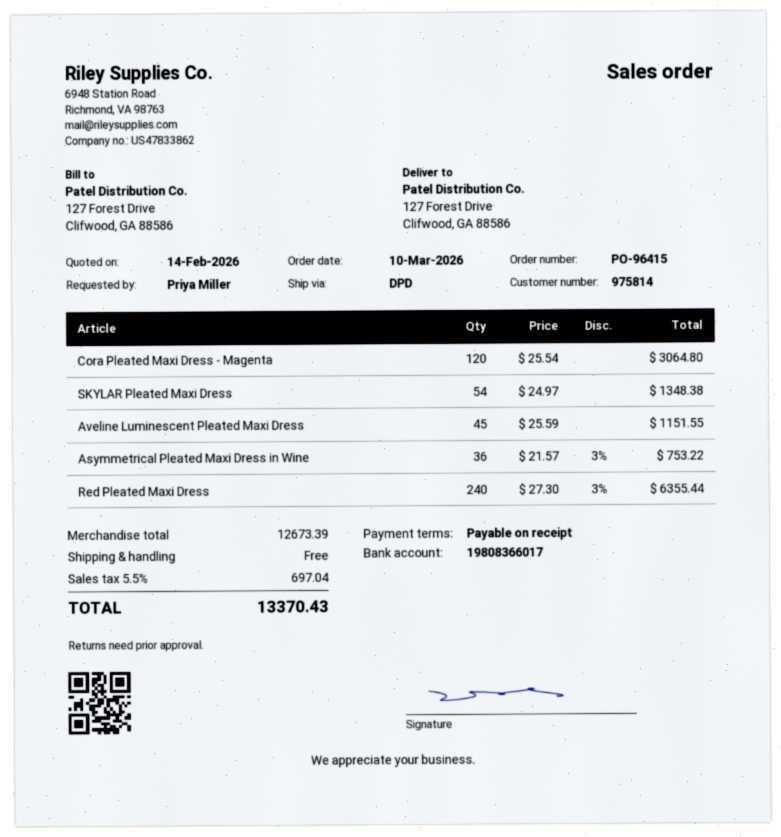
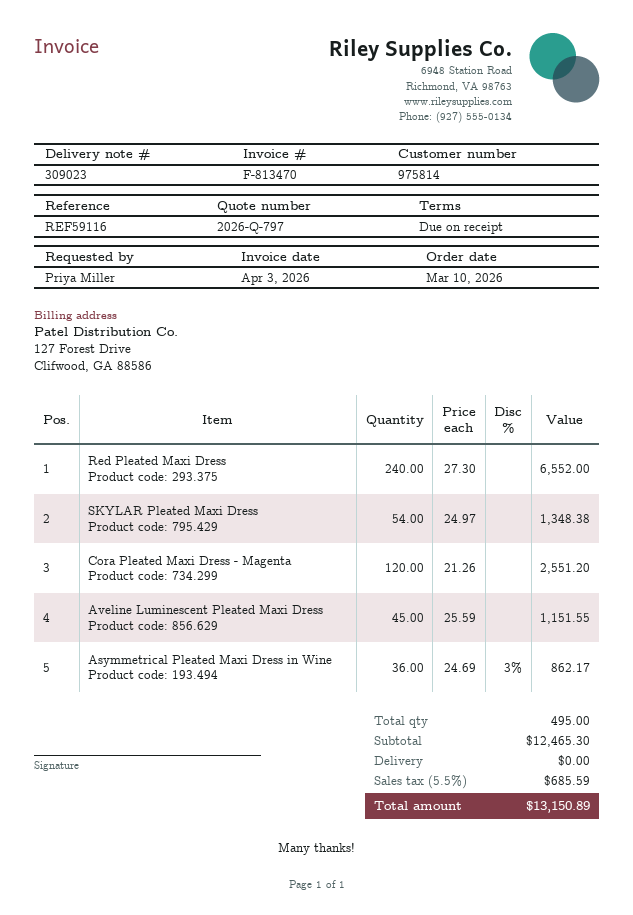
Cora Pleated Maxi Dress - Magenta: 120 x 25.54 = 3064.80 -> 120 x 21.26 = 2551.20
Asymmetrical Pleated Maxi Dress in Wine: 36 x 21.57 - 3% = 753.22 -> 36 x 24.69 - 3% = 862.17
Red Pleated Maxi Dress: 240 x 27.30 - 3% = 6355.44 -> 240 x 27.30 = 6552.00
subtotal: 12673.39 -> 12465.30
tax: 5.5% = 697.04 -> 5.5% = 685.59
total: 13370.43 -> 13150.89

